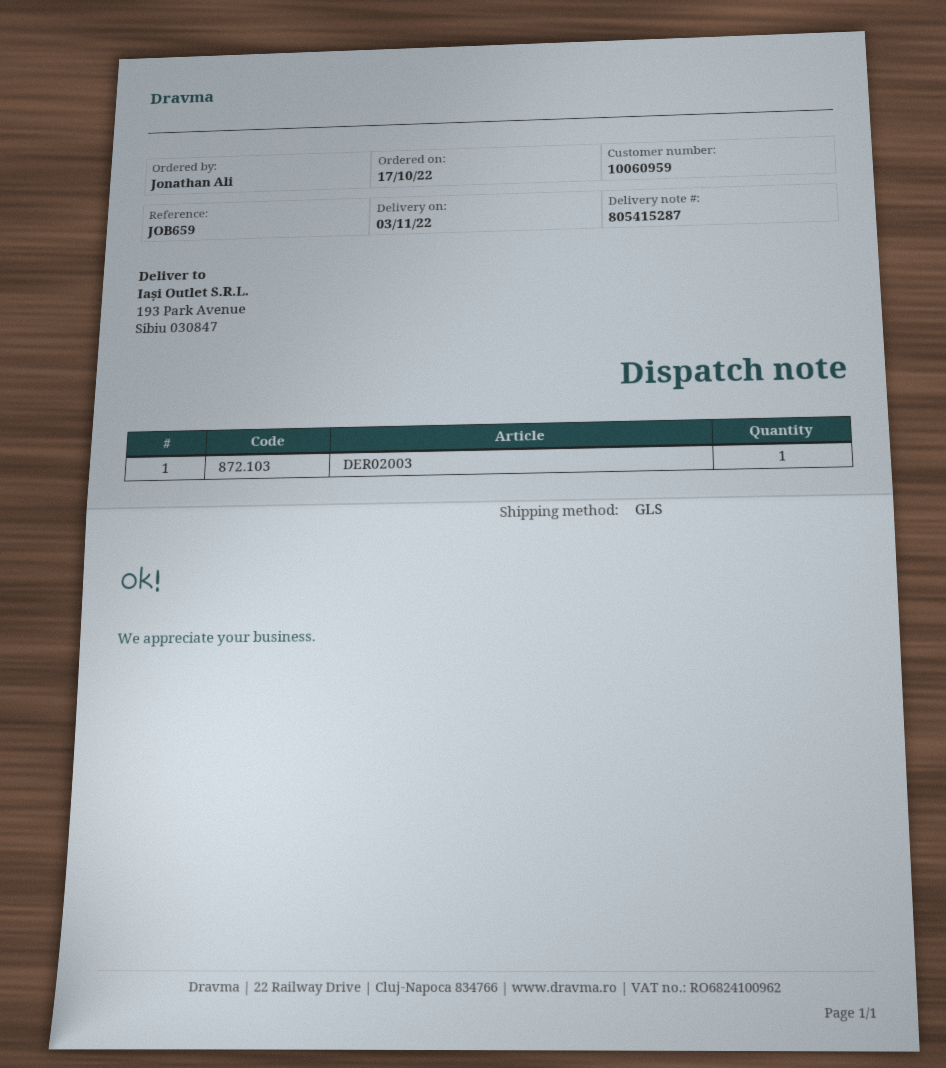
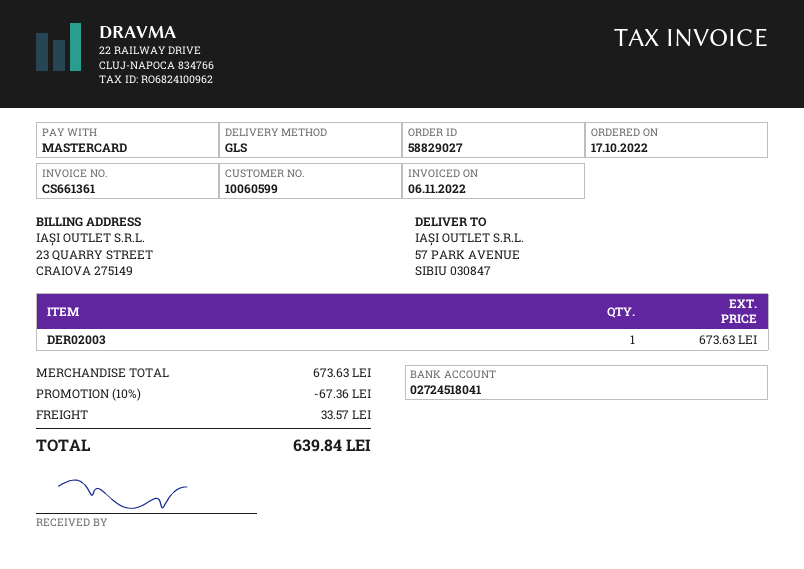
customer number: 10060959 -> 10060599
ship to: 193 Park Avenue, Sibiu 030847 -> 57 PARK AVENUE, SIBIU 030847

